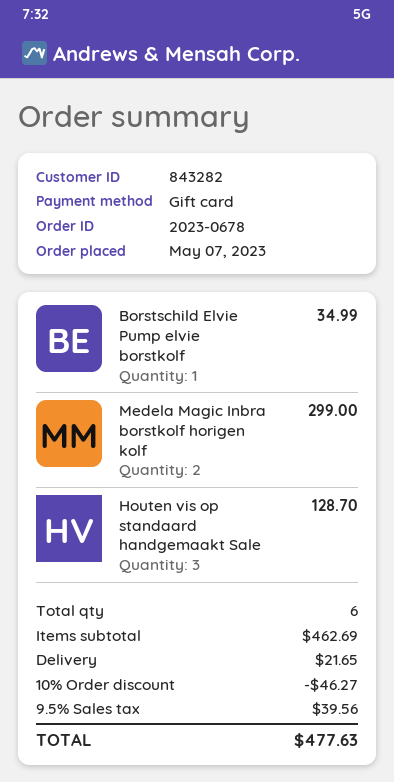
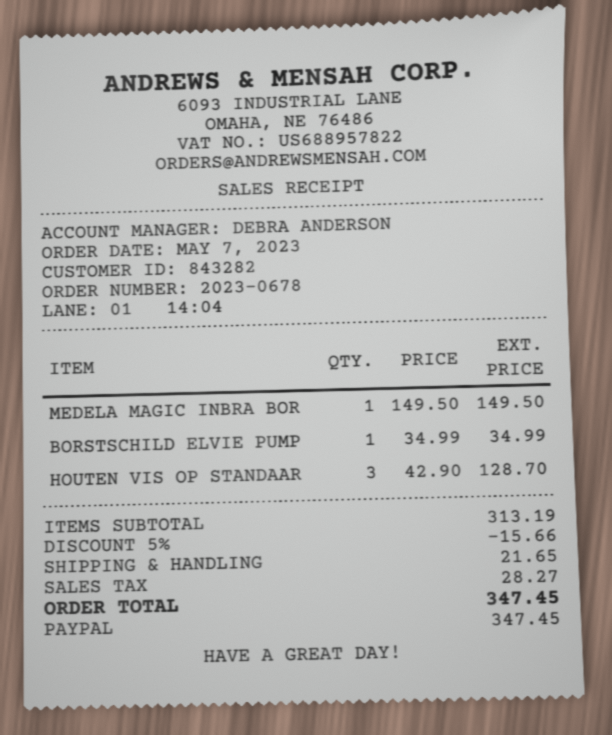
payment method: gift card -> PayPal
Medela Magic Inbra borstkolf horigen kolf: 2 for 299.00 -> 1 for 149.50
subtotal: 462.69 -> 313.19
discount: 10% = 46.27 -> 5% = 15.66
tax: 39.56 -> 28.27
total: 477.63 -> 347.45

